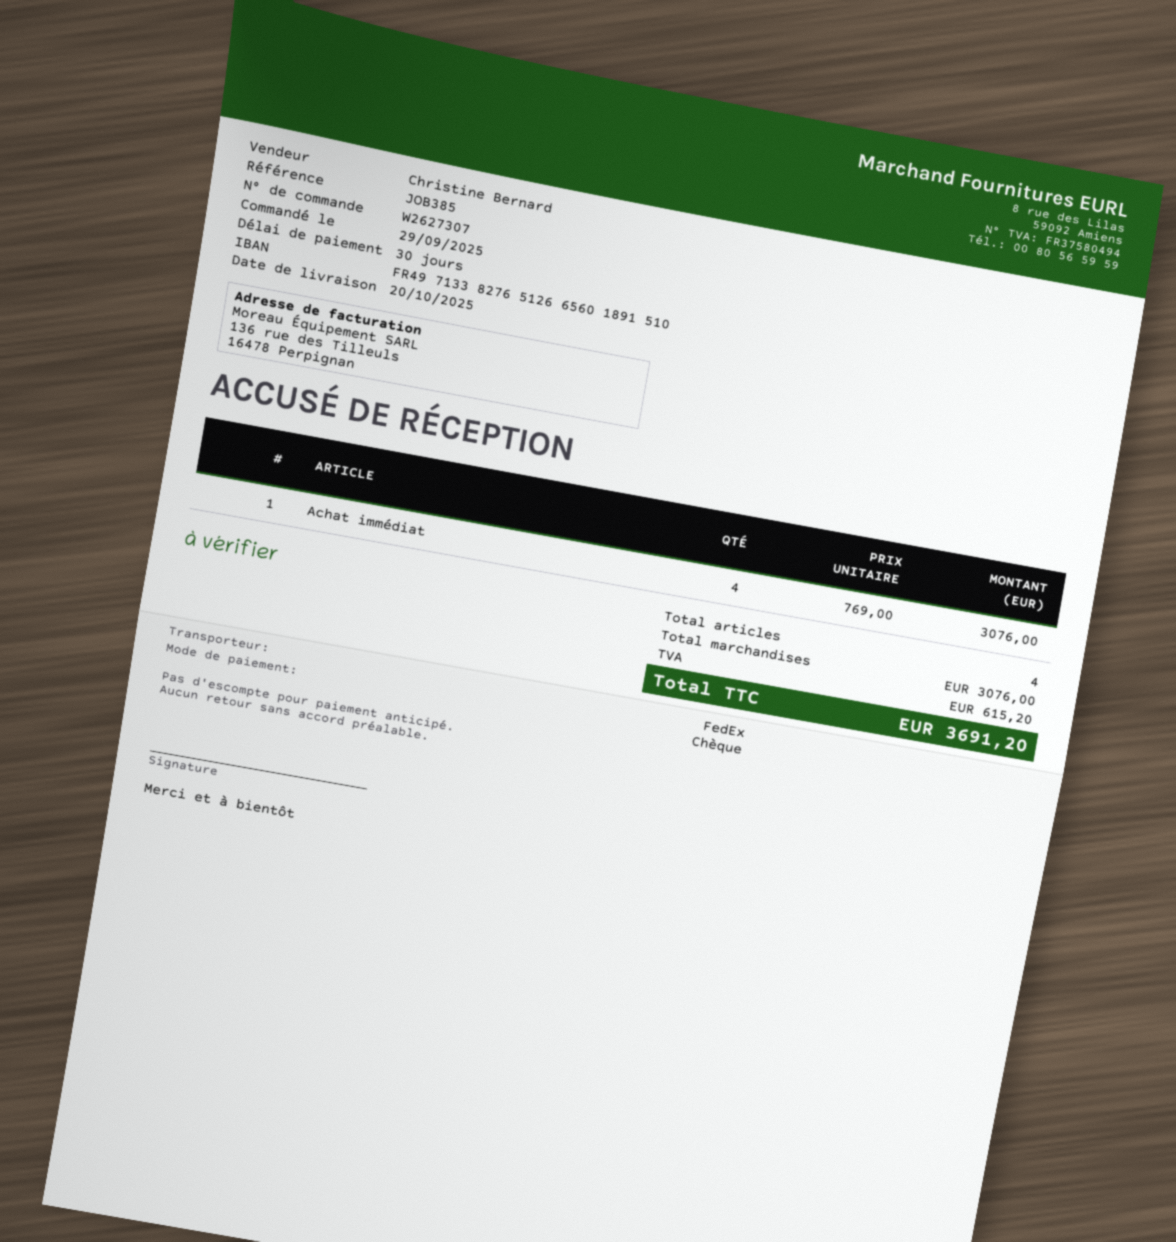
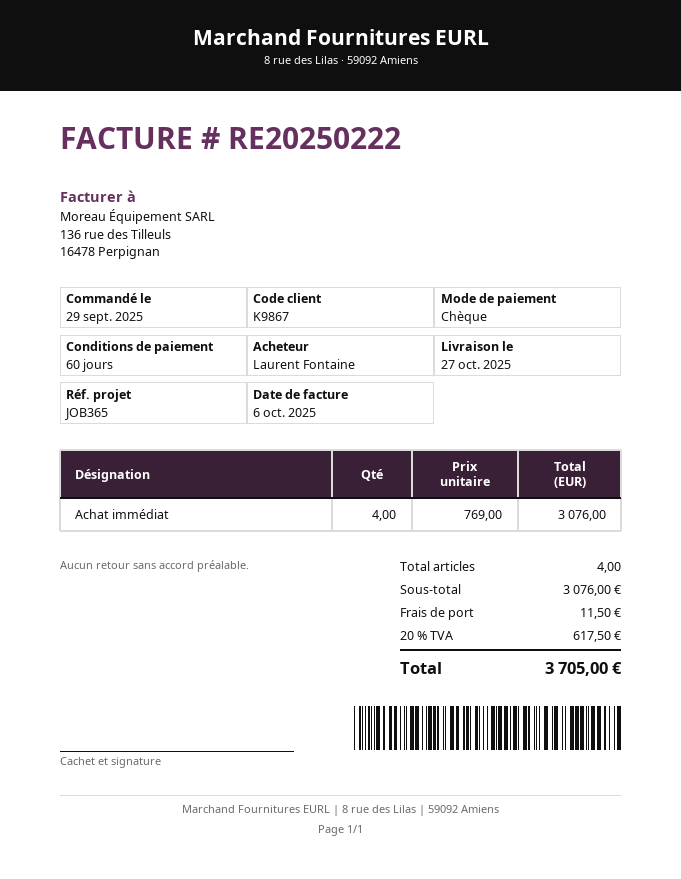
delivery date: 2025-10-20 -> 2025-10-27
payment terms: 30 days -> 60 days
reference: JOB385 -> JOB365
shipping: none -> 11.50
tax: 615.20 -> 617.50
total: 3691.20 -> 3705.00

